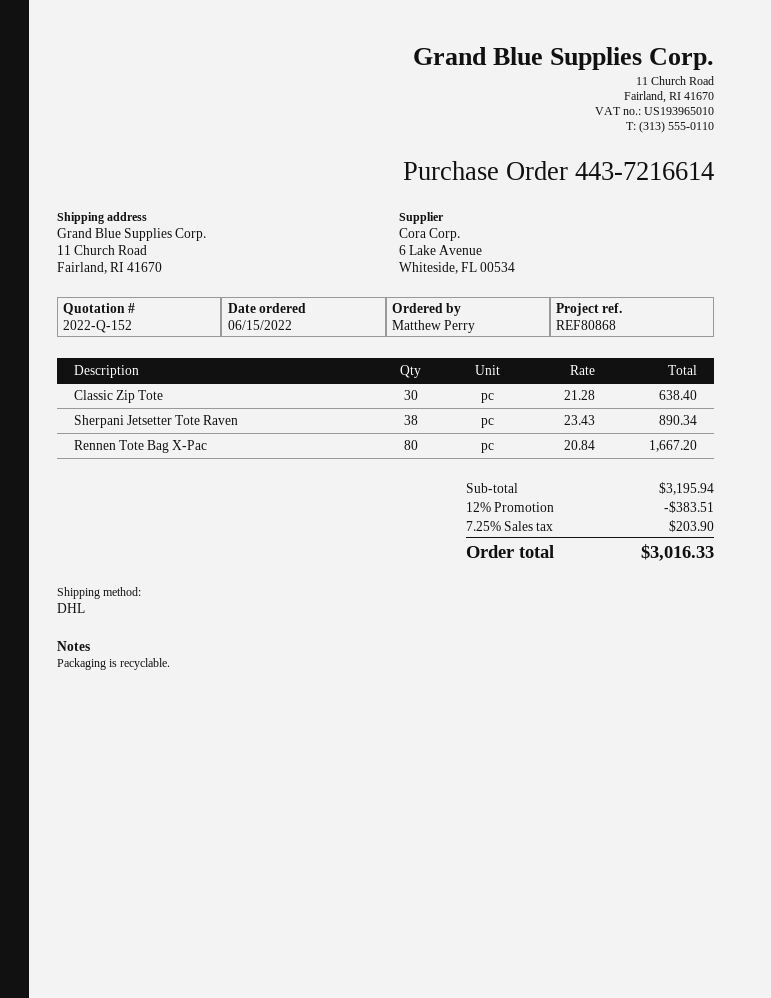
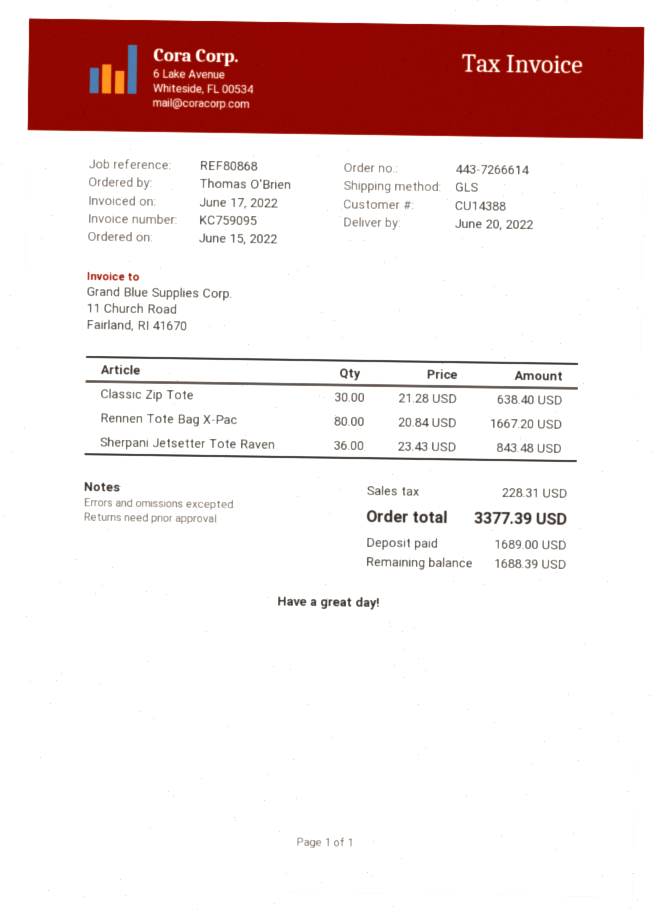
order number: 443-7216614 -> 443-7266614
ordered by: Matthew Perry -> Thomas O'Brien
shipping method: DHL -> GLS
Sherpani Jetsetter Tote Raven: 38 x 23.43 = 890.34 -> 36 x 23.43 = 843.48
discount: 12% = 383.51 -> none
tax: 203.90 -> 228.31
total: 3016.33 -> 3377.39

